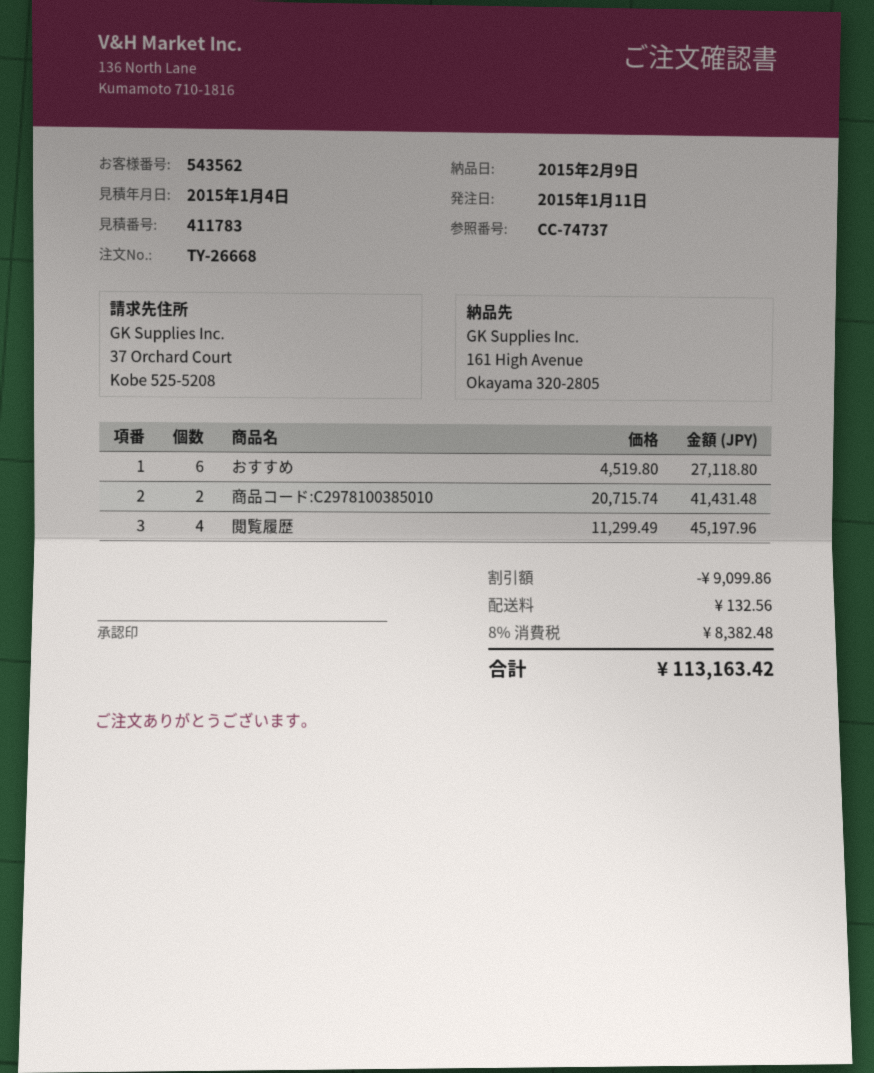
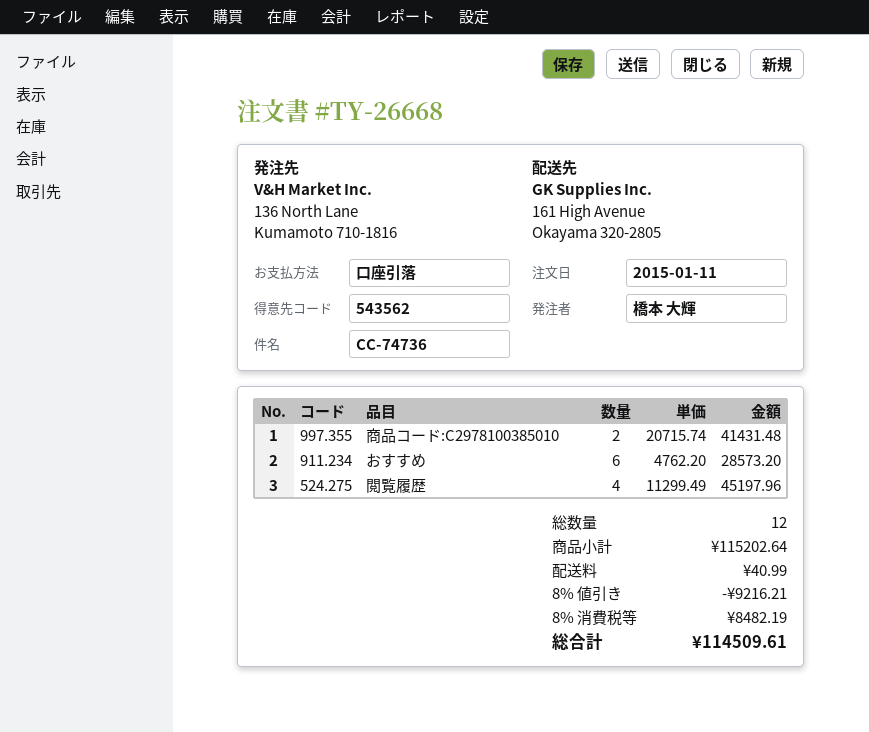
reference: CC-74737 -> CC-74736
おすすめ: 6 x 4519.80 = 27118.80 -> 6 x 4762.20 = 28573.20
discount: 9099.86 -> 9216.21
shipping: 132.56 -> 40.99
tax: 8% = 8382.48 -> 8% = 8482.19
total: 113163.42 -> 114509.61

